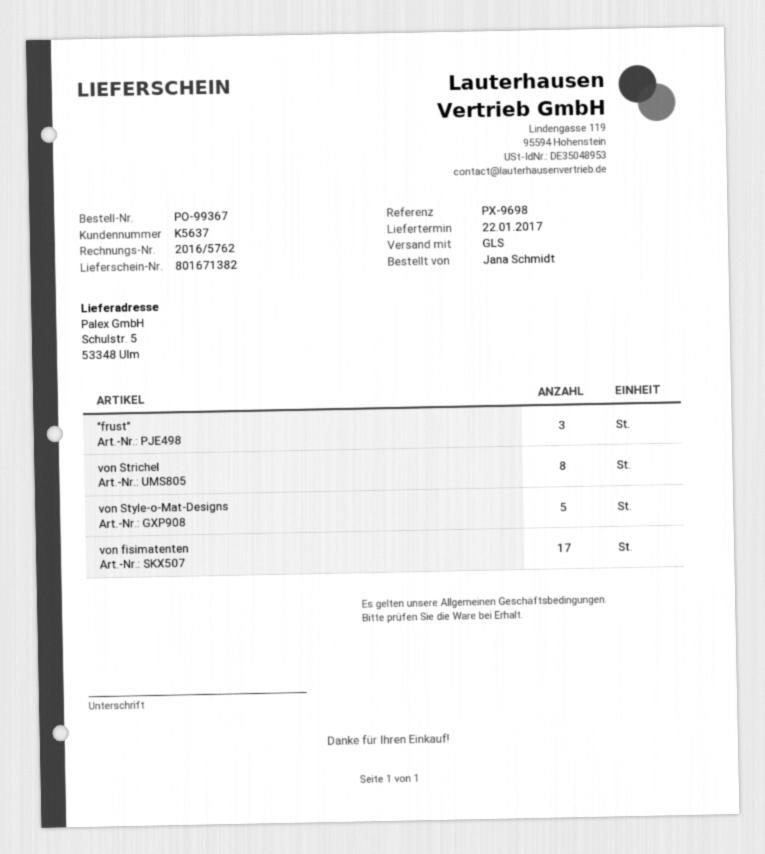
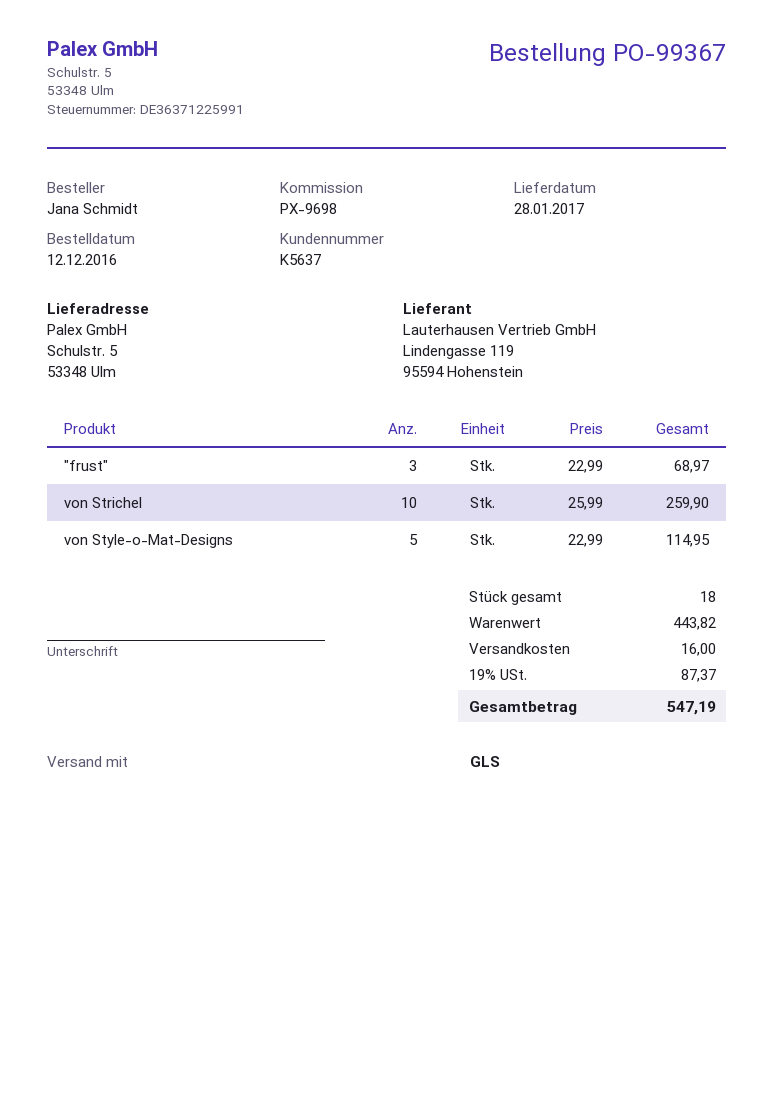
delivery date: 2017-01-22 -> 2017-01-28
von Strichel: 8 -> 10
von fisimatenten: 17 -> none

